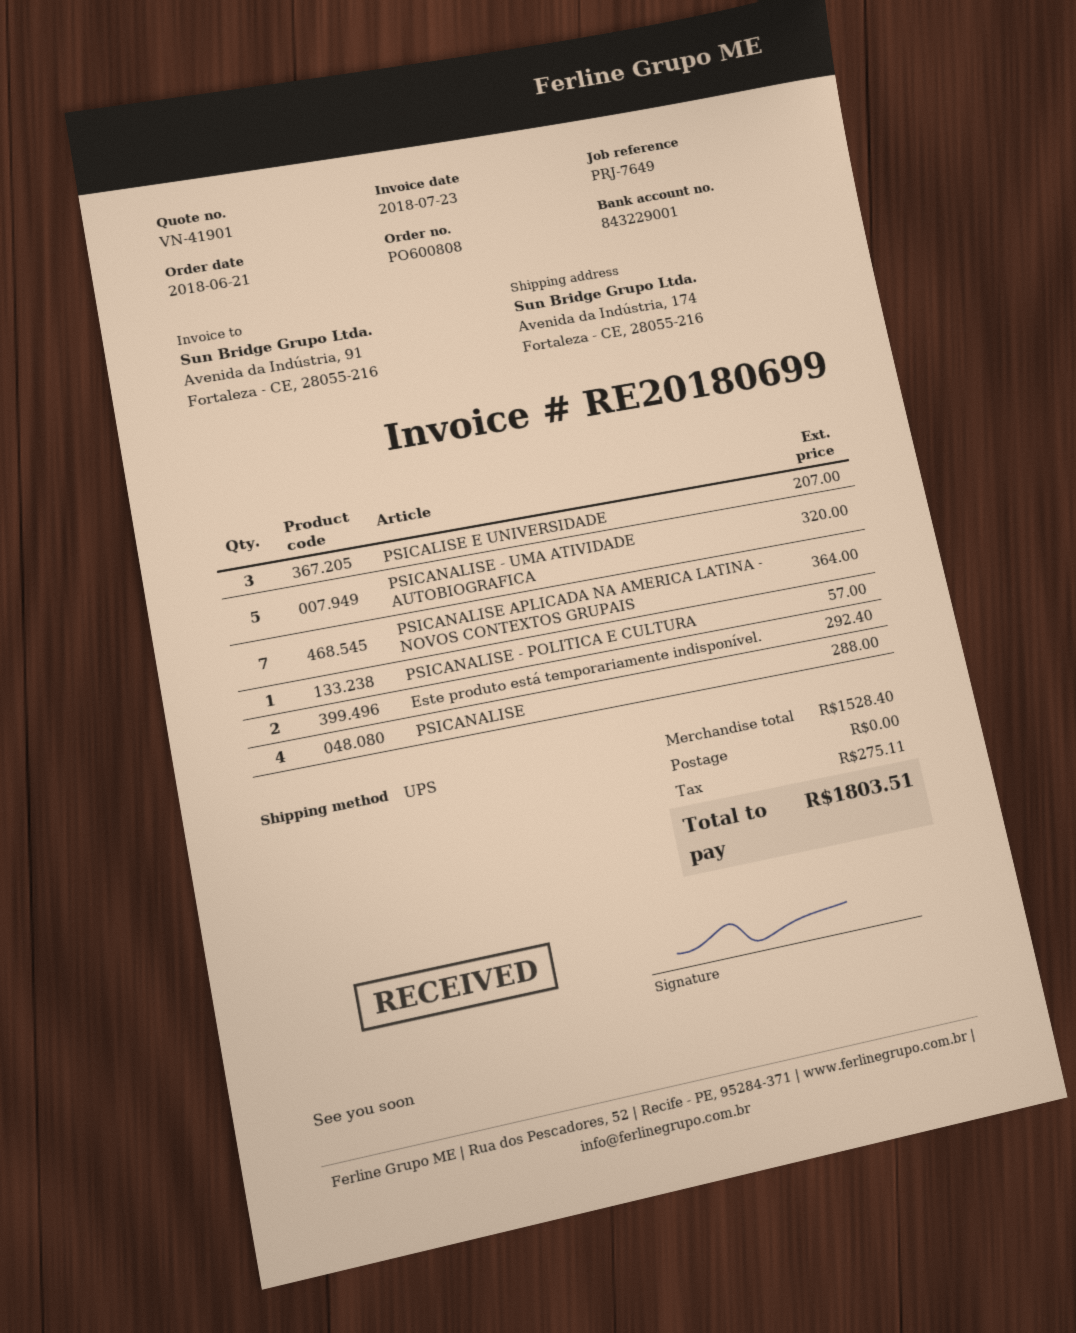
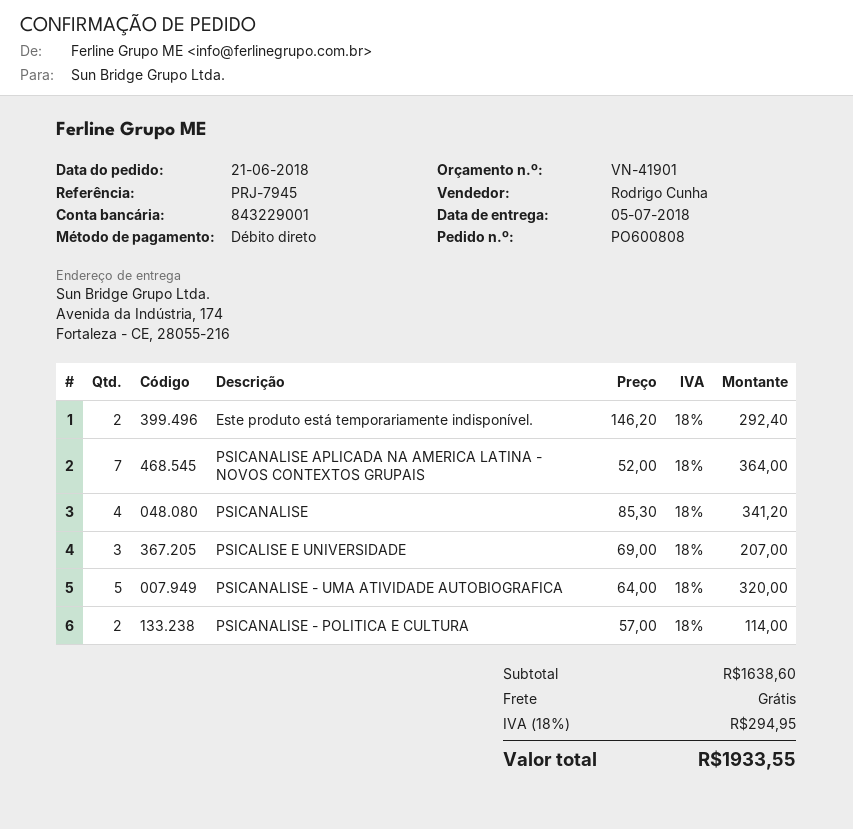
reference: PRJ-7649 -> PRJ-7945
PSICANALISE - POLITICA E CULTURA: 1 for 57.00 -> 2 for 114.00
PSICANALISE: 4 for 288.00 -> 4 for 341.20
subtotal: 1528.40 -> 1638.60
tax: 275.11 -> 294.95
total: 1803.51 -> 1933.55

